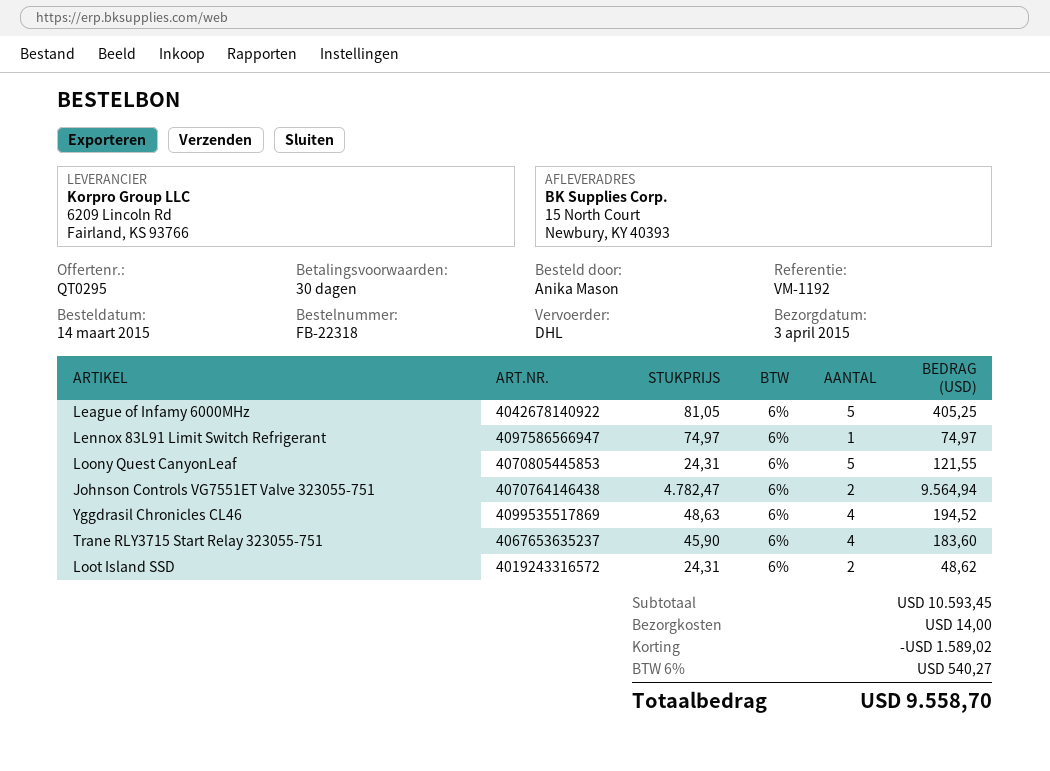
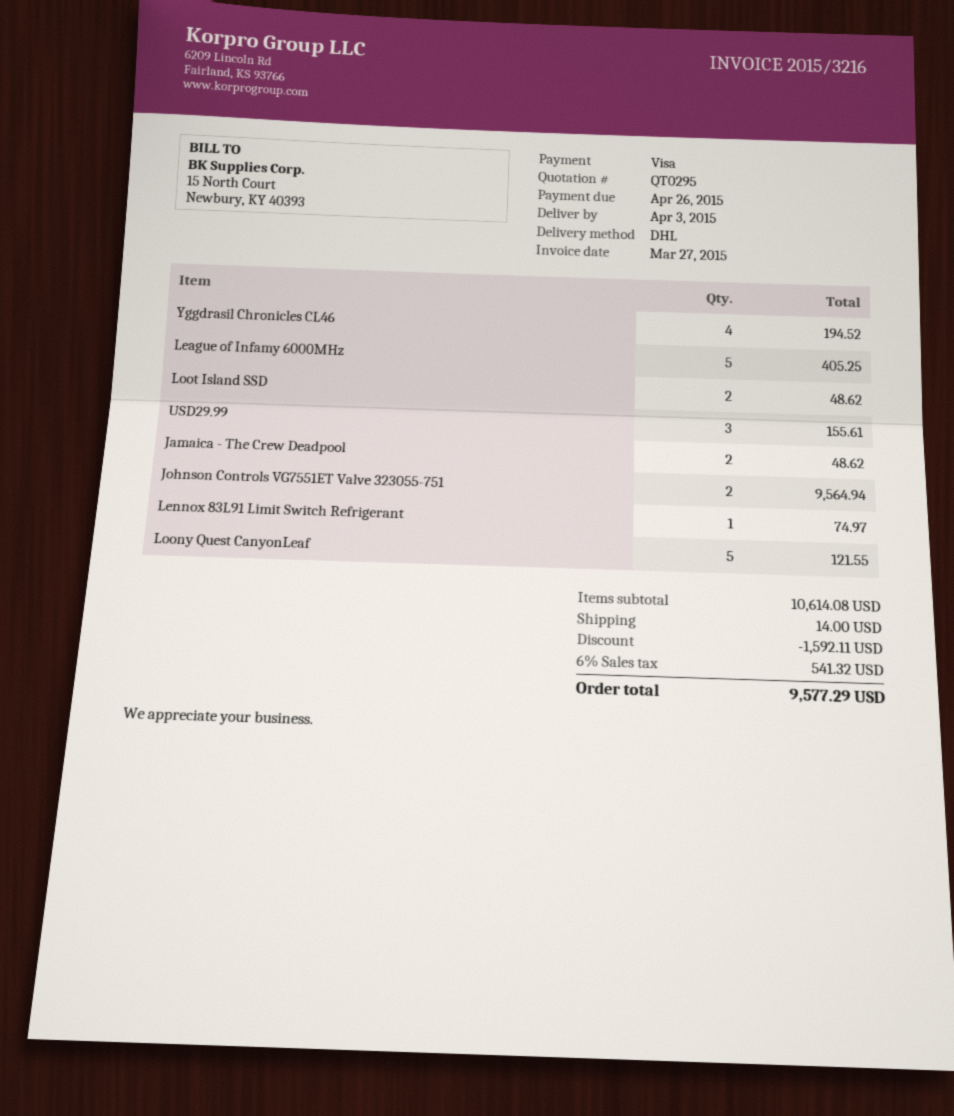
Trane RLY3715 Start Relay 323055-751: 4 for 183.60 -> none
USD29.99: none -> 3 for 155.61
Jamaica - The Crew Deadpool: none -> 2 for 48.62
subtotal: 10593.45 -> 10614.08
discount: 1589.02 -> 1592.11
tax: 6% = 540.27 -> 6% = 541.32
total: 9558.70 -> 9577.29

